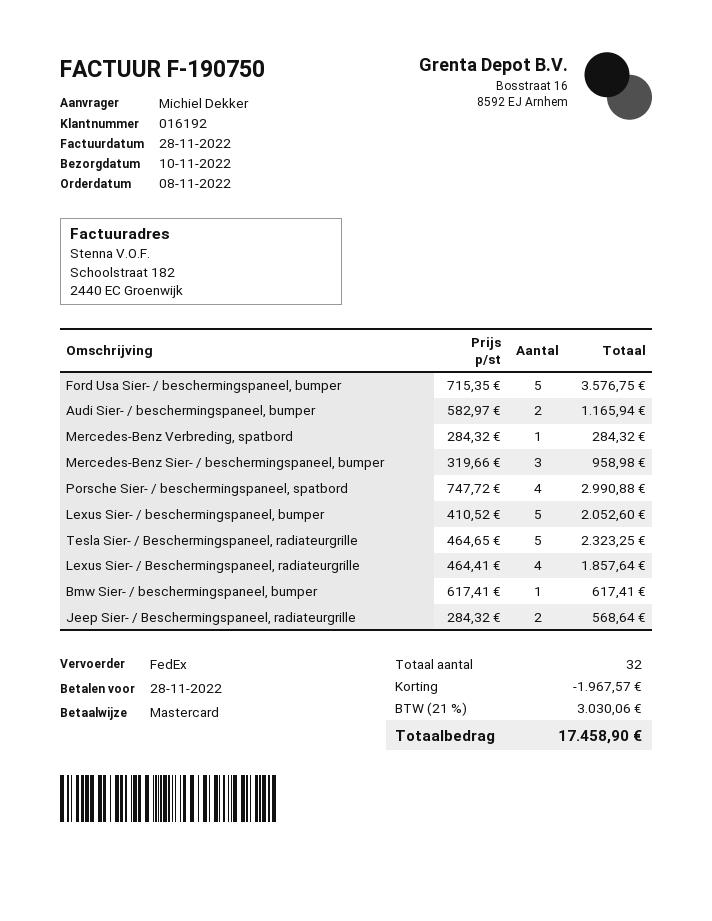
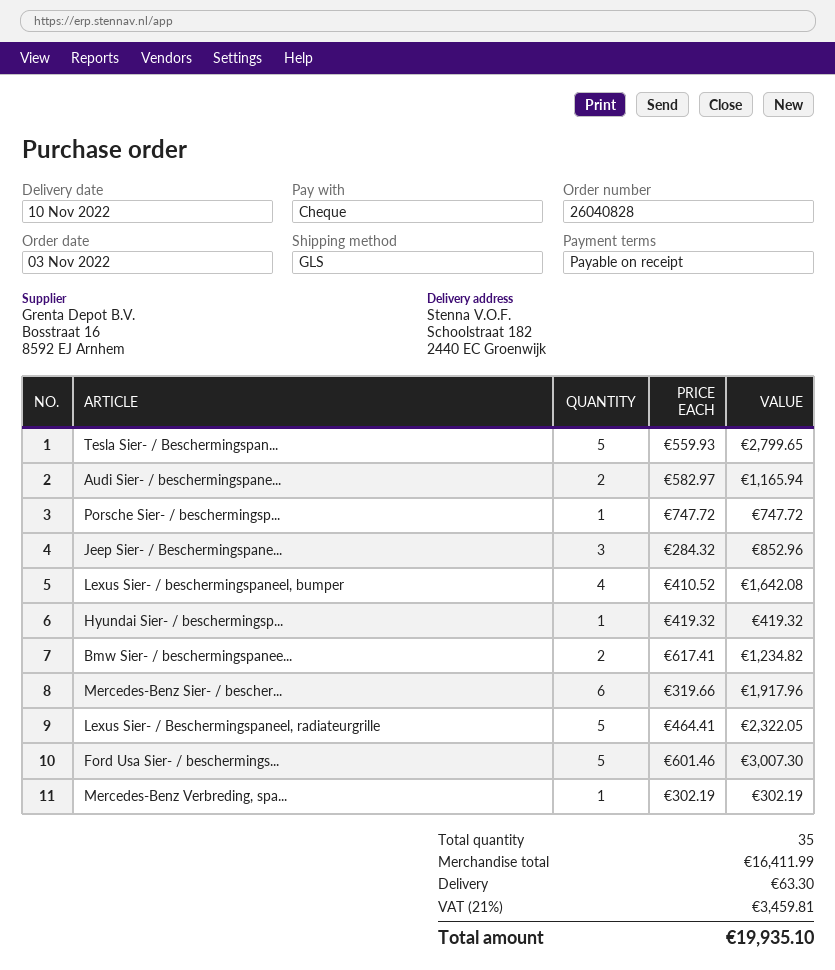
order date: 2022-11-08 -> 2022-11-03
payment method: Mastercard -> cheque
shipping method: FedEx -> GLS
Ford Usa Sier- / beschermingspaneel, bumper: 5 x 715.35 = 3576.75 -> 5 x 601.46 = 3007.30
Mercedes-Benz Verbreding, spatbord: 1 x 284.32 = 284.32 -> 1 x 302.19 = 302.19
Mercedes-Benz Sier- / beschermingspaneel, bumper: 3 x 319.66 = 958.98 -> 6 x 319.66 = 1917.96
Porsche Sier- / beschermingspaneel, spatbord: 4 x 747.72 = 2990.88 -> 1 x 747.72 = 747.72
Lexus Sier- / beschermingspaneel, bumper: 5 x 410.52 = 2052.60 -> 4 x 410.52 = 1642.08
Tesla Sier- / Beschermingspaneel, radiateurgrille: 5 x 464.65 = 2323.25 -> 5 x 559.93 = 2799.65
Lexus Sier- / Beschermingspaneel, radiateurgrille: 4 x 464.41 = 1857.64 -> 5 x 464.41 = 2322.05
Bmw Sier- / beschermingspaneel, bumper: 1 x 617.41 = 617.41 -> 2 x 617.41 = 1234.82
Jeep Sier- / Beschermingspaneel, radiateurgrille: 2 x 284.32 = 568.64 -> 3 x 284.32 = 852.96
Hyundai Sier- / beschermingsp...: none -> 1 x 419.32 = 419.32
total quantity: 32 -> 35
discount: 1967.57 -> none
shipping: none -> 63.30
tax: 21% = 3030.06 -> 21% = 3459.81
total: 17458.90 -> 19935.10

